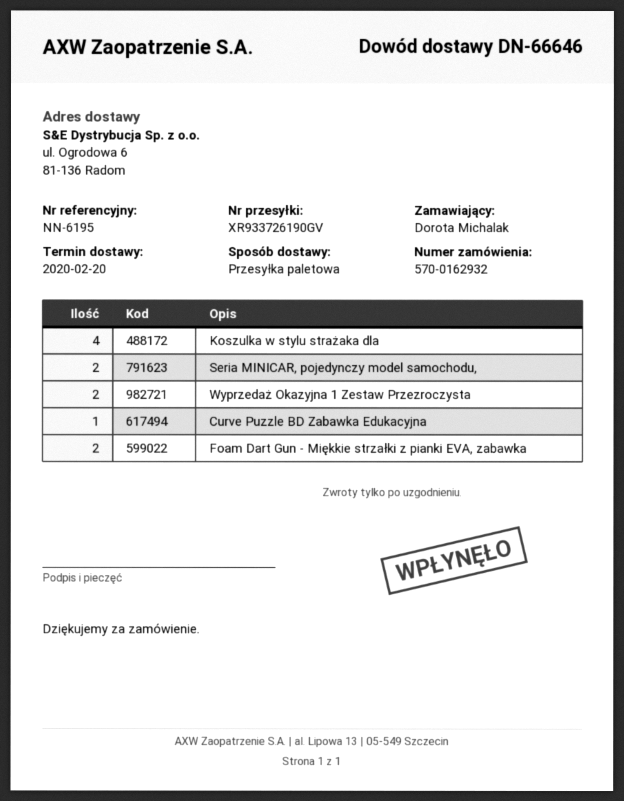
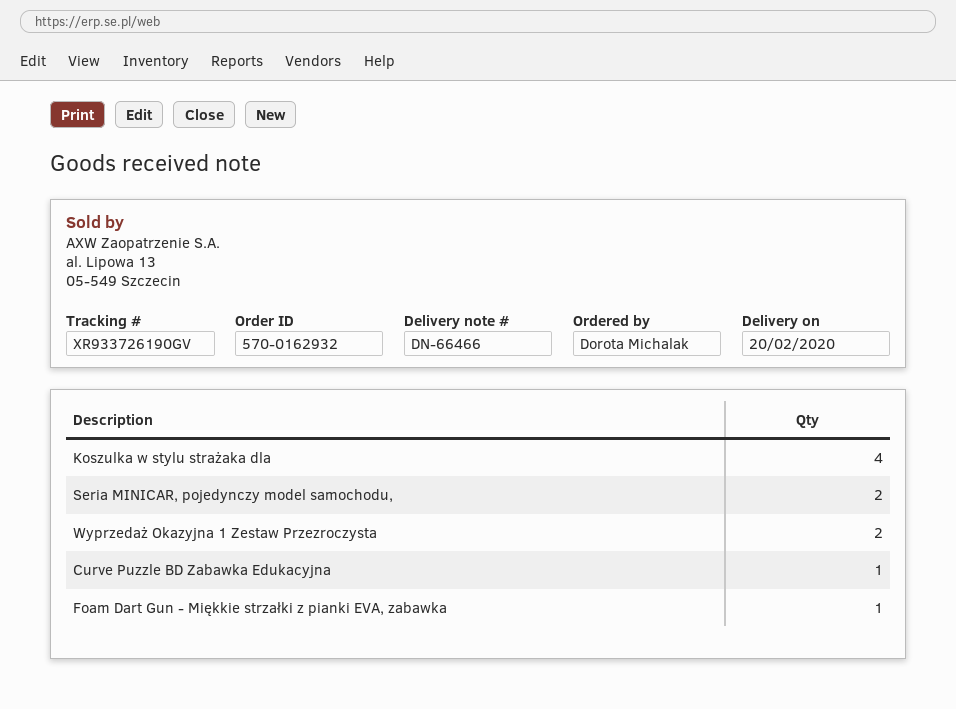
delivery note number: DN-66646 -> DN-66466
Foam Dart Gun - Miękkie strzałki z pianki EVA, zabawka: 2 -> 1

